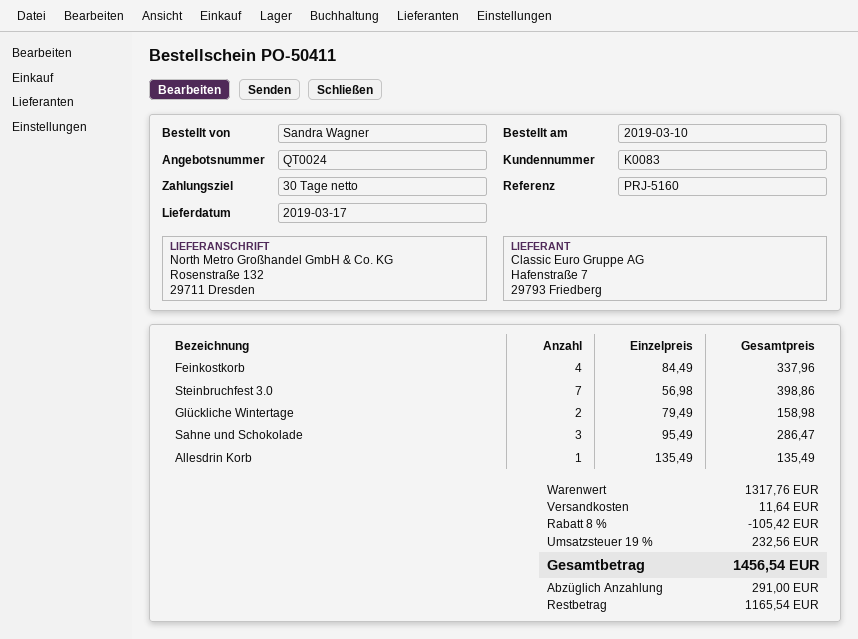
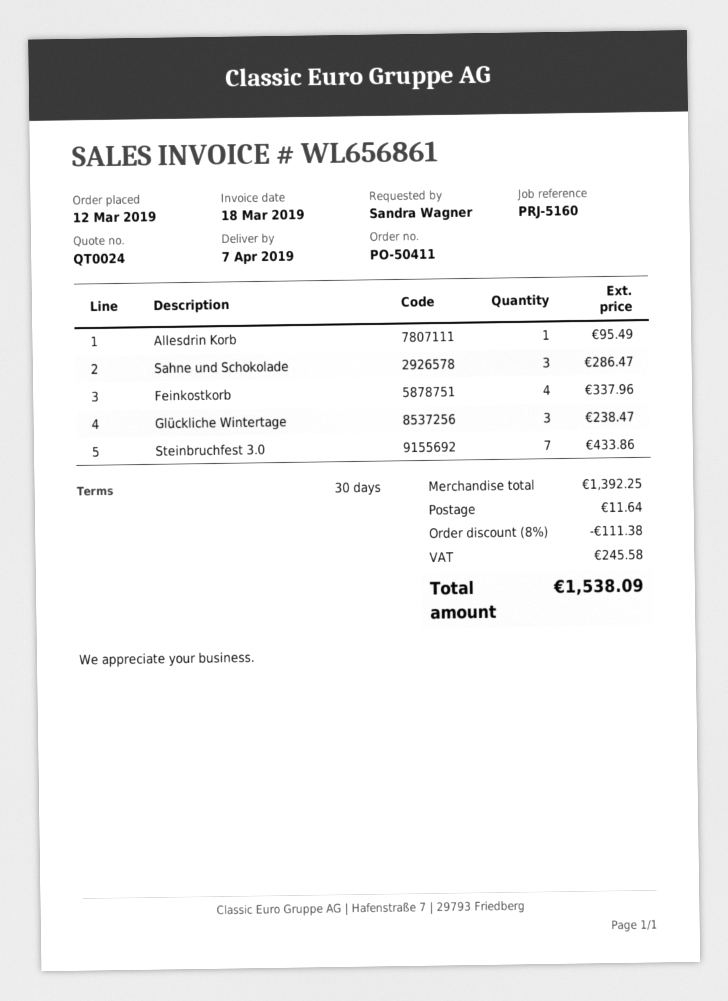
order date: 2019-03-10 -> 2019-03-12
delivery date: 2019-03-17 -> 2019-04-07
Steinbruchfest 3.0: 7 for 398.86 -> 7 for 433.86
Glückliche Wintertage: 2 for 158.98 -> 3 for 238.47
Allesdrin Korb: 1 for 135.49 -> 1 for 95.49
subtotal: 1317.76 -> 1392.25
discount: 8% = 105.42 -> 8% = 111.38
tax: 232.56 -> 245.58
total: 1456.54 -> 1538.09

